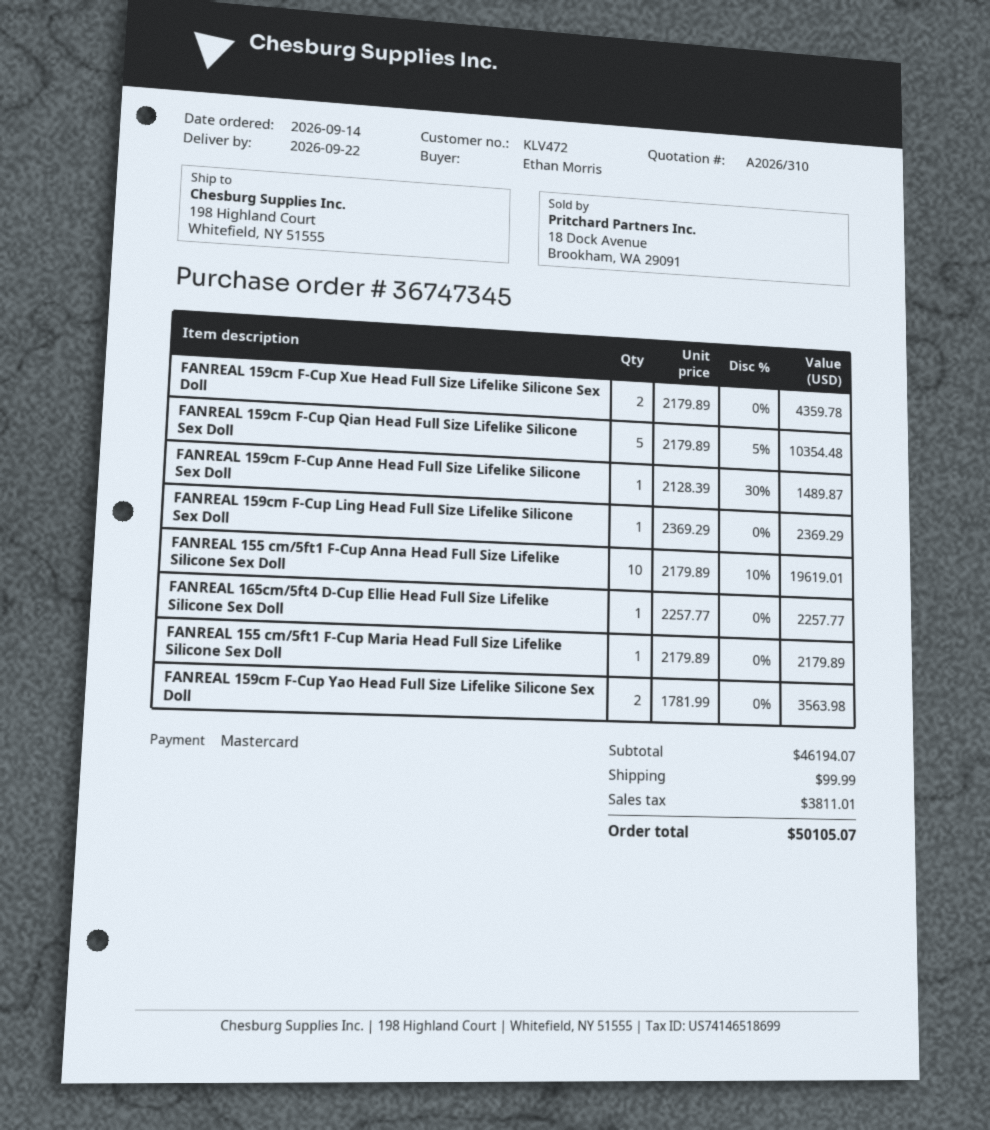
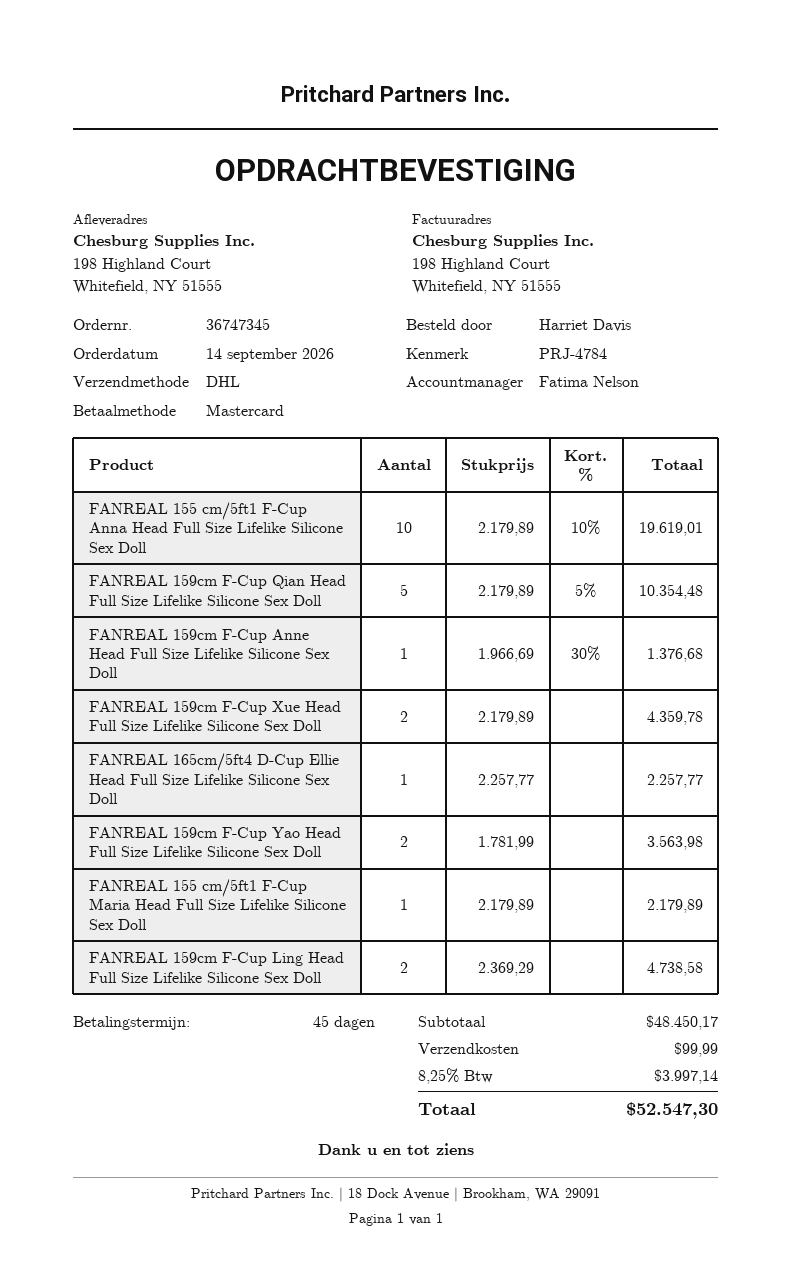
ordered by: Ethan Morris -> Harriet Davis
FANREAL 159cm F-Cup Anne Head Full Size Lifelike Silicone Sex Doll: 1 x 2128.39 - 30% = 1489.87 -> 1 x 1966.69 - 30% = 1376.68
FANREAL 159cm F-Cup Ling Head Full Size Lifelike Silicone Sex Doll: 1 x 2369.29 = 2369.29 -> 2 x 2369.29 = 4738.58
subtotal: 46194.07 -> 48450.17
tax: 3811.01 -> 3997.14
total: 50105.07 -> 52547.30

